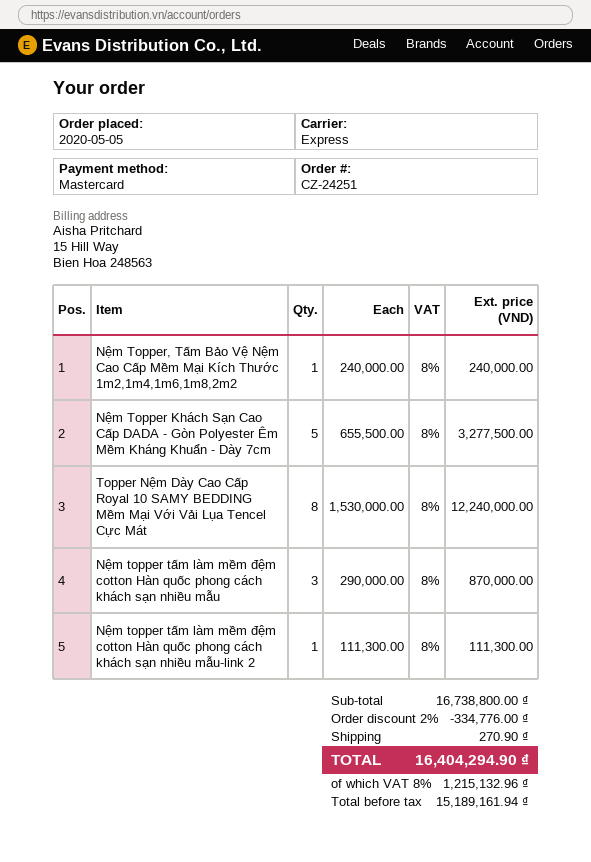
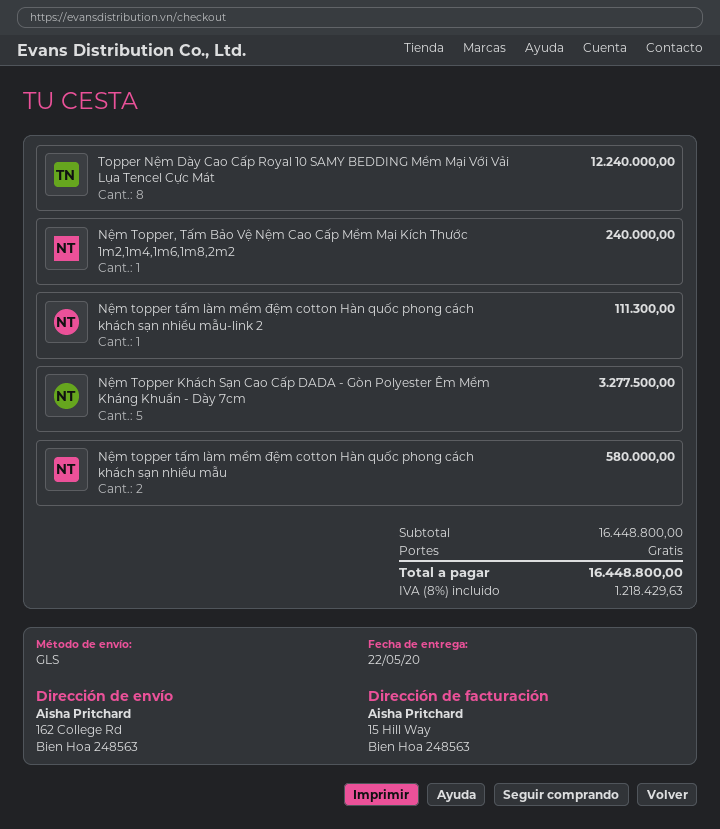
shipping method: express -> GLS
Nệm topper tấm làm mềm đệm cotton Hàn quốc phong cách khách sạn nhiều mẫu: 3 for 870000.00 -> 2 for 580000.00
subtotal: 16738800.00 -> 16448800.00
discount: 2% = 334776.00 -> none
shipping: 270.90 -> 0.00
tax: 8% = 1215132.96 -> 8% = 1218429.63
total: 16404294.90 -> 16448800.00

